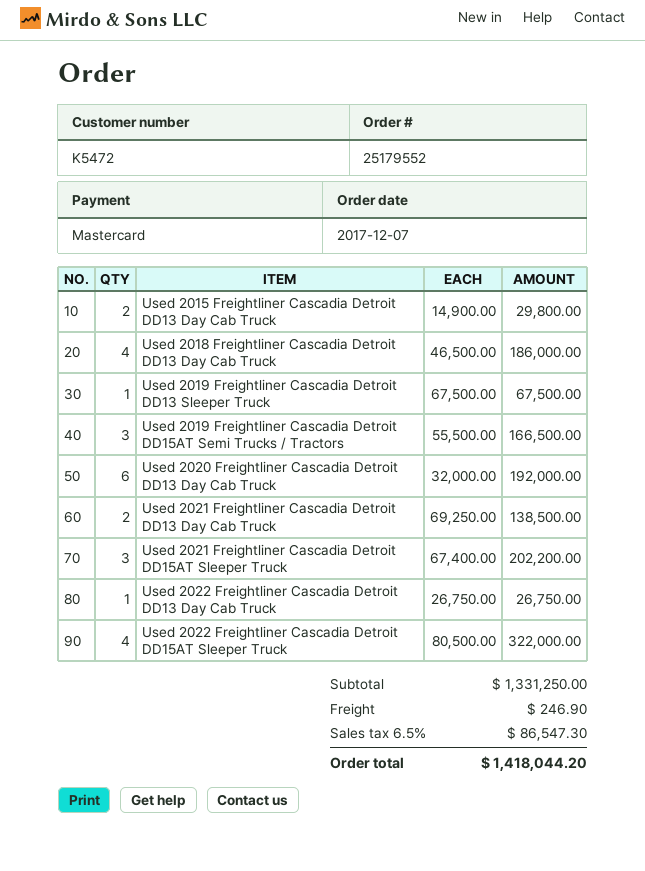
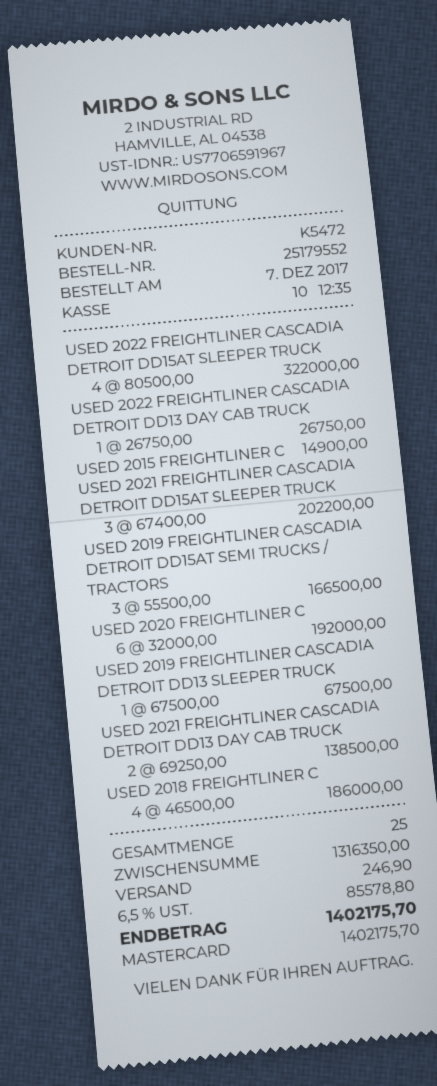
Used 2015 Freightliner Cascadia Detroit DD13 Day Cab Truck: 2 x 14900.00 = 29800.00 -> 1 x 14900.00 = 14900.00
subtotal: 1331250.00 -> 1316350.00
tax: 6.5% = 86547.30 -> 6.5% = 85578.80
total: 1418044.20 -> 1402175.70

